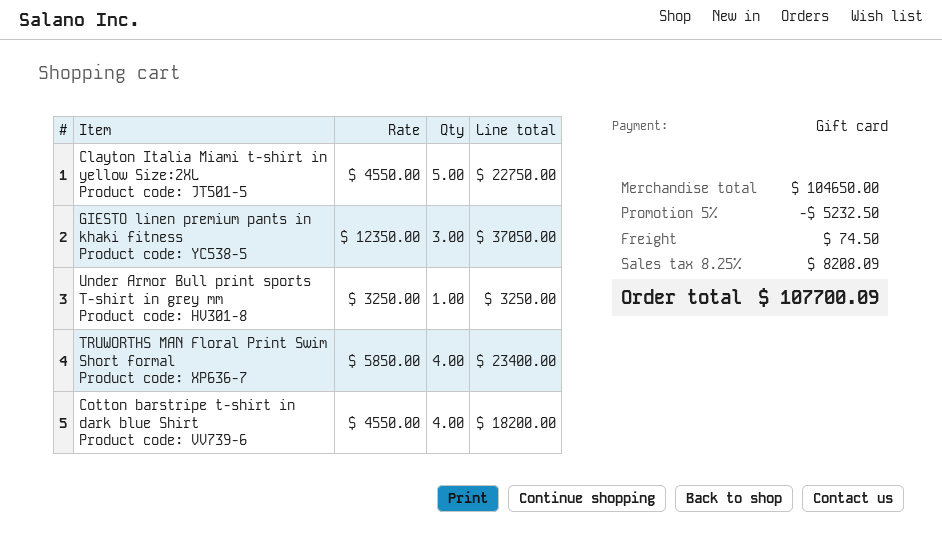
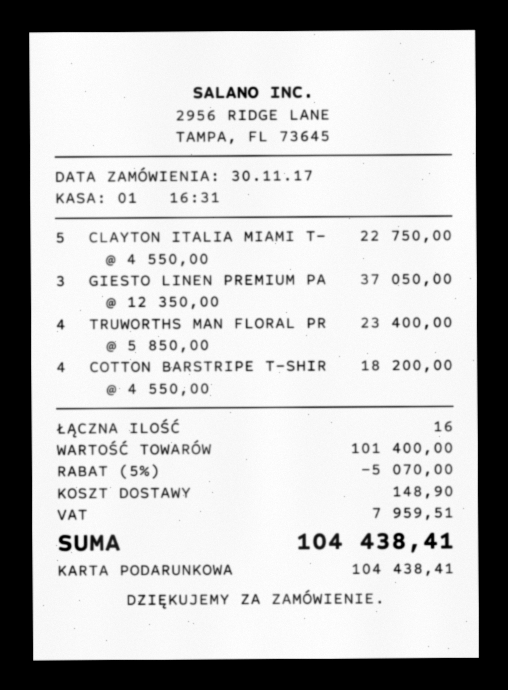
Under Armor Bull print sports T-shirt in grey mm: 1 x 3250.00 = 3250.00 -> none
subtotal: 104650.00 -> 101400.00
discount: 5% = 5232.50 -> 5% = 5070.00
shipping: 74.50 -> 148.90
tax: 8208.09 -> 7959.51
total: 107700.09 -> 104438.41

